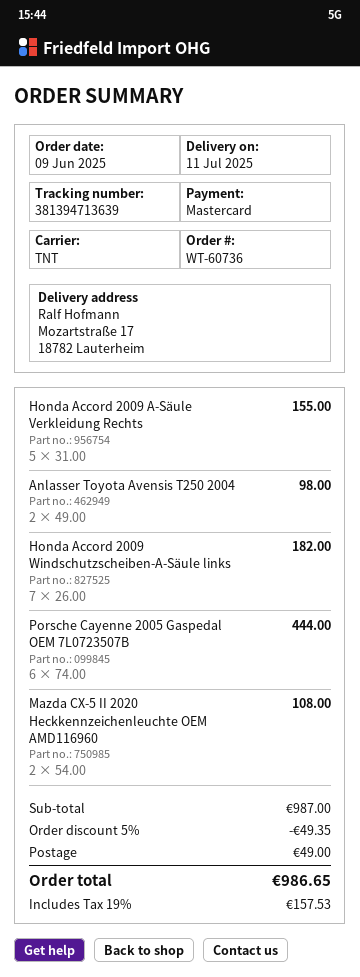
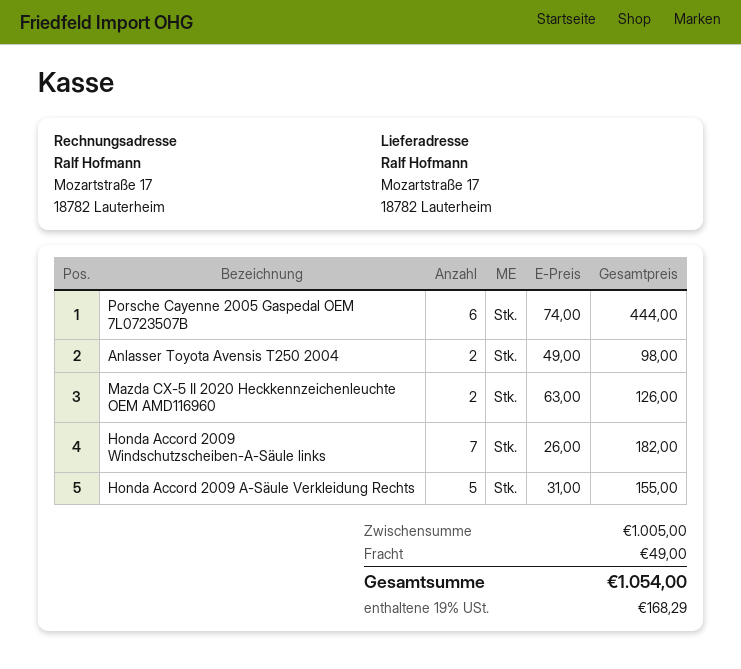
Mazda CX-5 II 2020 Heckkennzeichenleuchte OEM AMD116960: 2 x 54.00 = 108.00 -> 2 x 63.00 = 126.00
subtotal: 987.00 -> 1005.00
discount: 5% = 49.35 -> none
tax: 19% = 157.53 -> 19% = 168.29
total: 986.65 -> 1054.00

